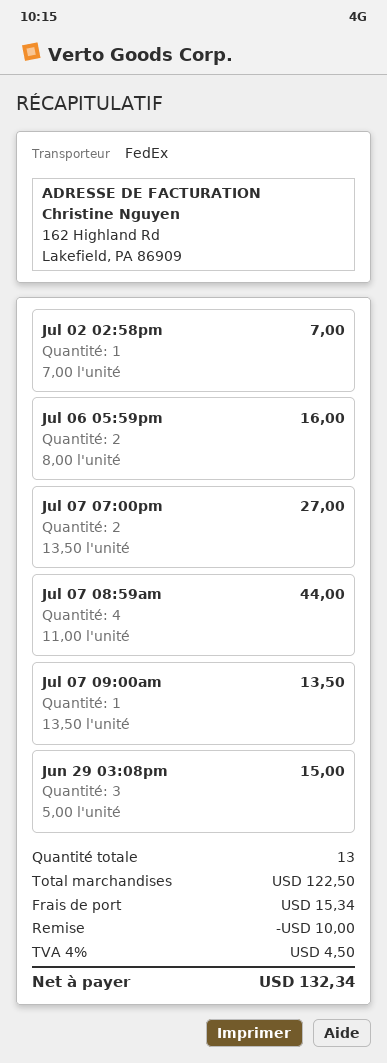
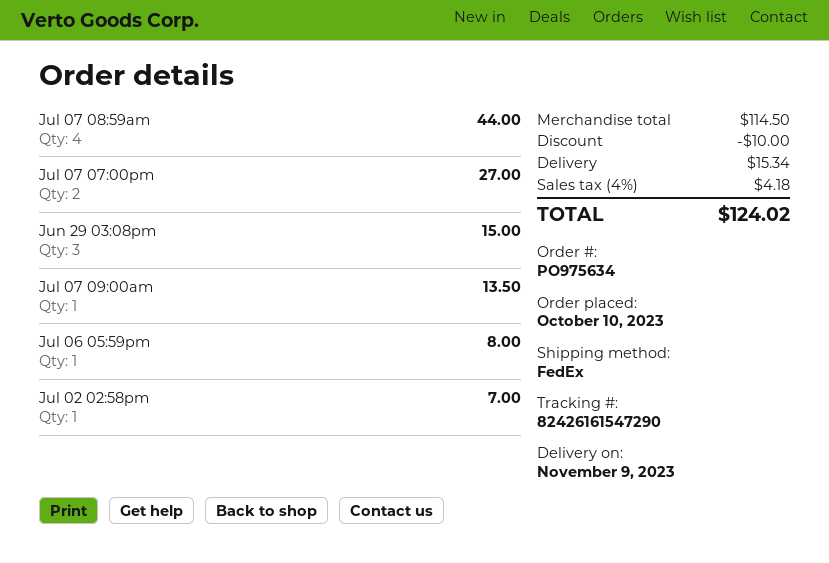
Jul 06 05:59pm: 2 for 16.00 -> 1 for 8.00
subtotal: 122.50 -> 114.50
tax: 4% = 4.50 -> 4% = 4.18
total: 132.34 -> 124.02

